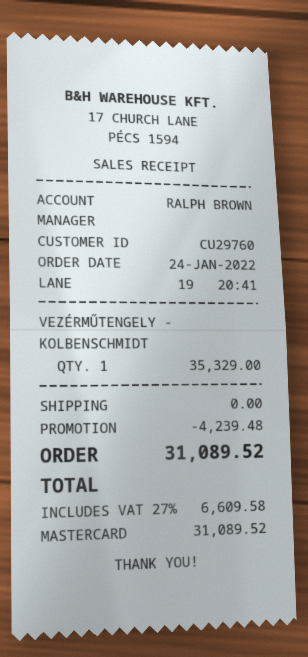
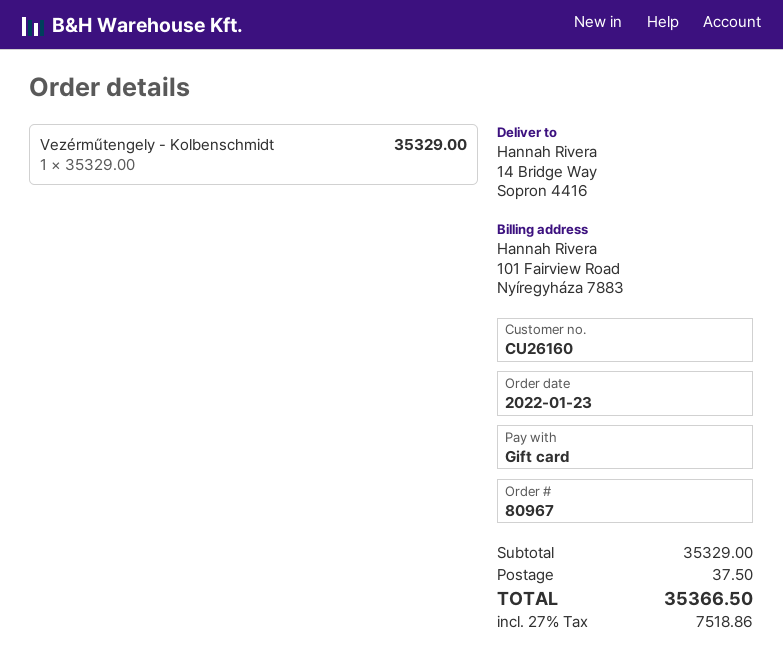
order date: 2022-01-24 -> 2022-01-23
customer number: CU29760 -> CU26160
payment method: Mastercard -> gift card
discount: 4239.48 -> none
shipping: 0.00 -> 37.50
tax: 27% = 6609.58 -> 27% = 7518.86
total: 31089.52 -> 35366.50

